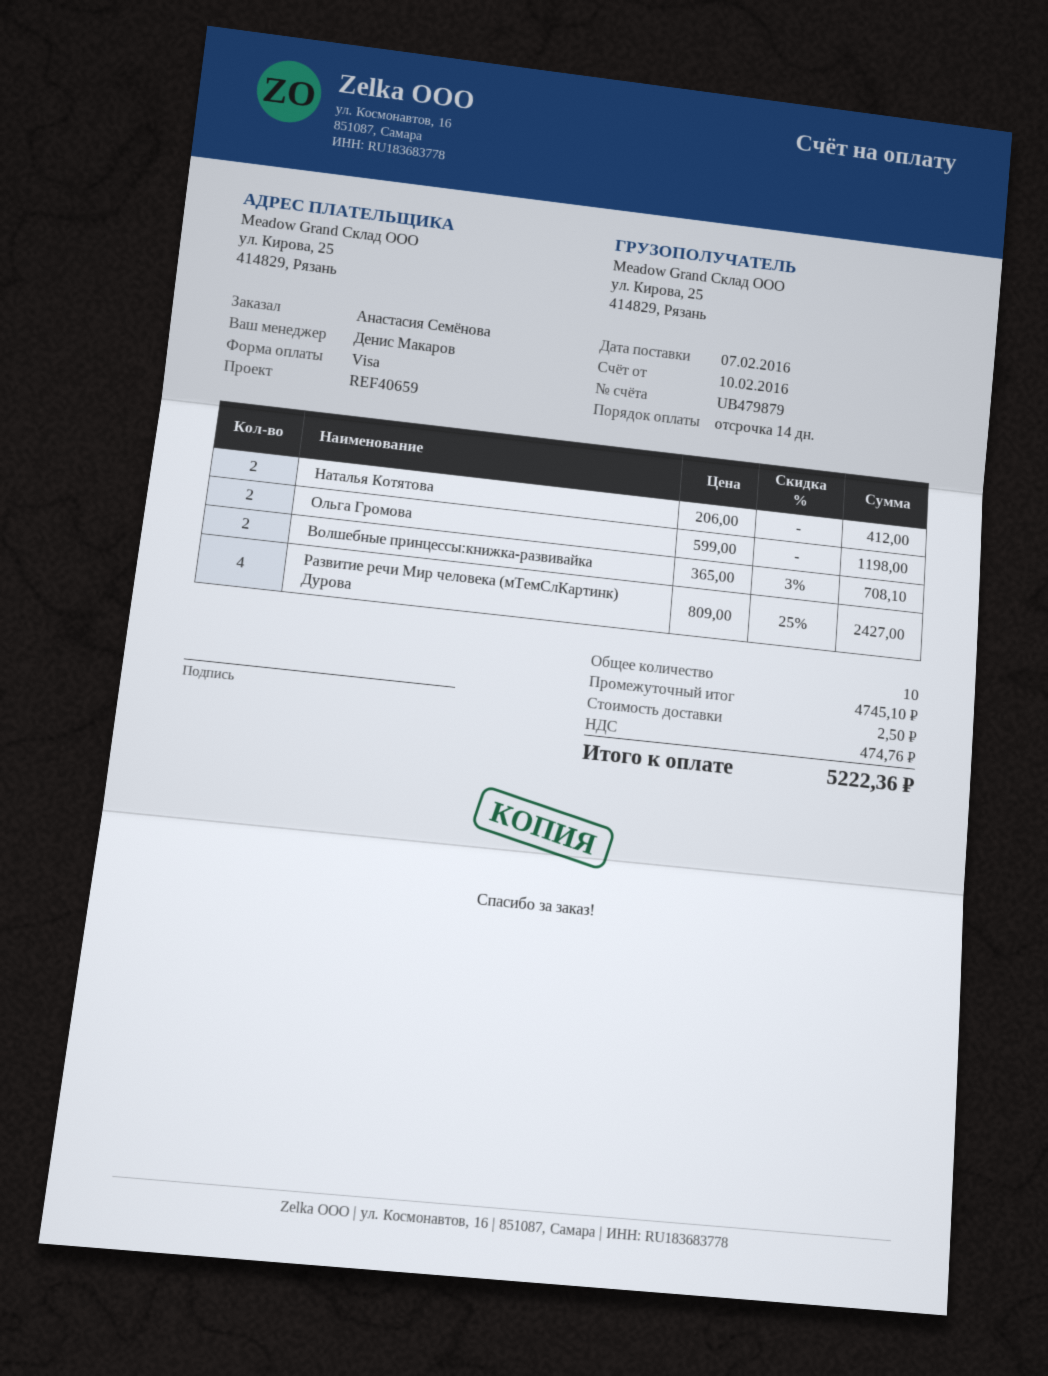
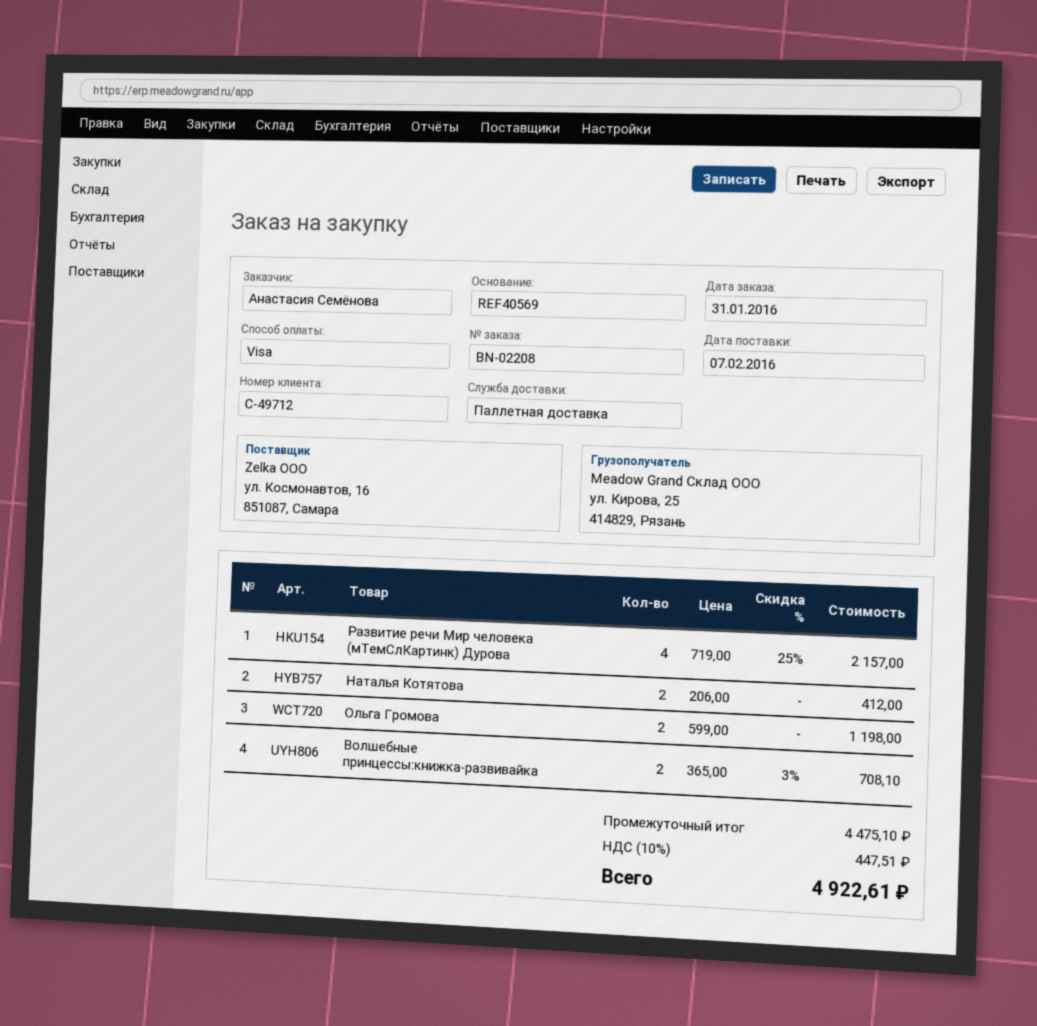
reference: REF40659 -> REF40569
Развитие речи Мир человека (мТемСлКартинк) Дурова: 4 x 809.00 - 25% = 2427.00 -> 4 x 719.00 - 25% = 2157.00
subtotal: 4745.10 -> 4475.10
shipping: 2.50 -> none
tax: 474.76 -> 447.51
total: 5222.36 -> 4922.61

